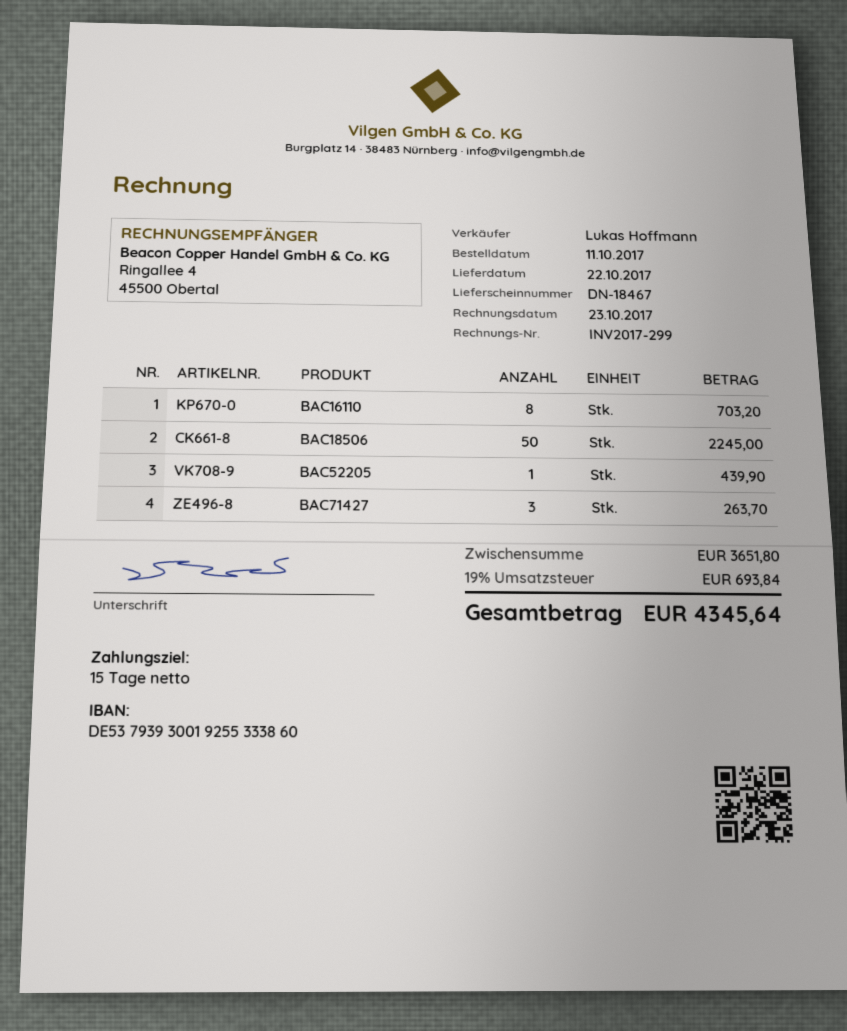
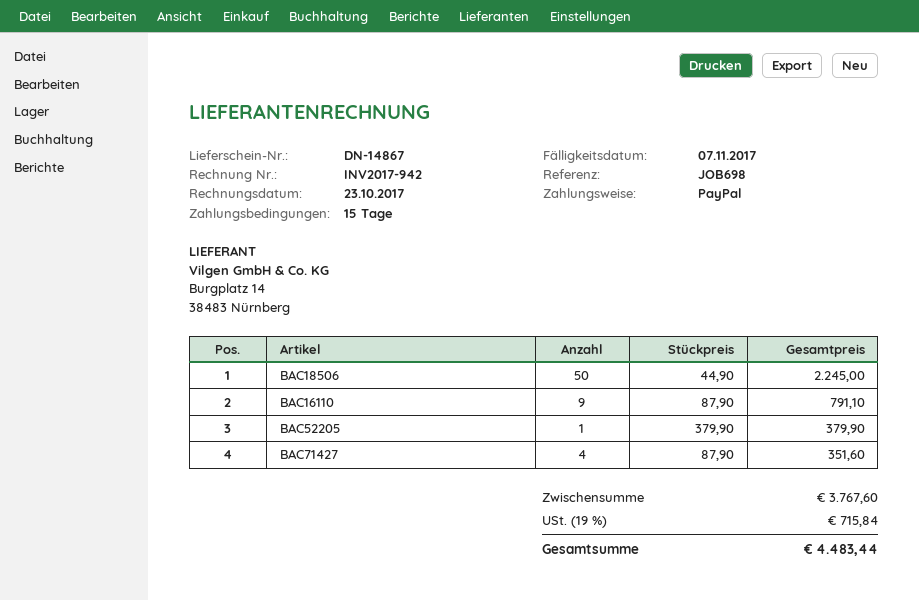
delivery note number: DN-18467 -> DN-14867
invoice number: INV2017-299 -> INV2017-942
BAC16110: 8 for 703.20 -> 9 for 791.10
BAC52205: 1 for 439.90 -> 1 for 379.90
BAC71427: 3 for 263.70 -> 4 for 351.60
subtotal: 3651.80 -> 3767.60
tax: 19% = 693.84 -> 19% = 715.84
total: 4345.64 -> 4483.44

